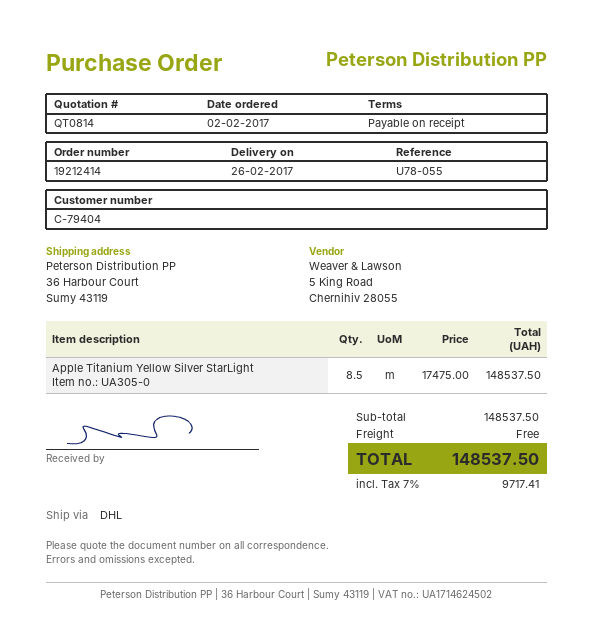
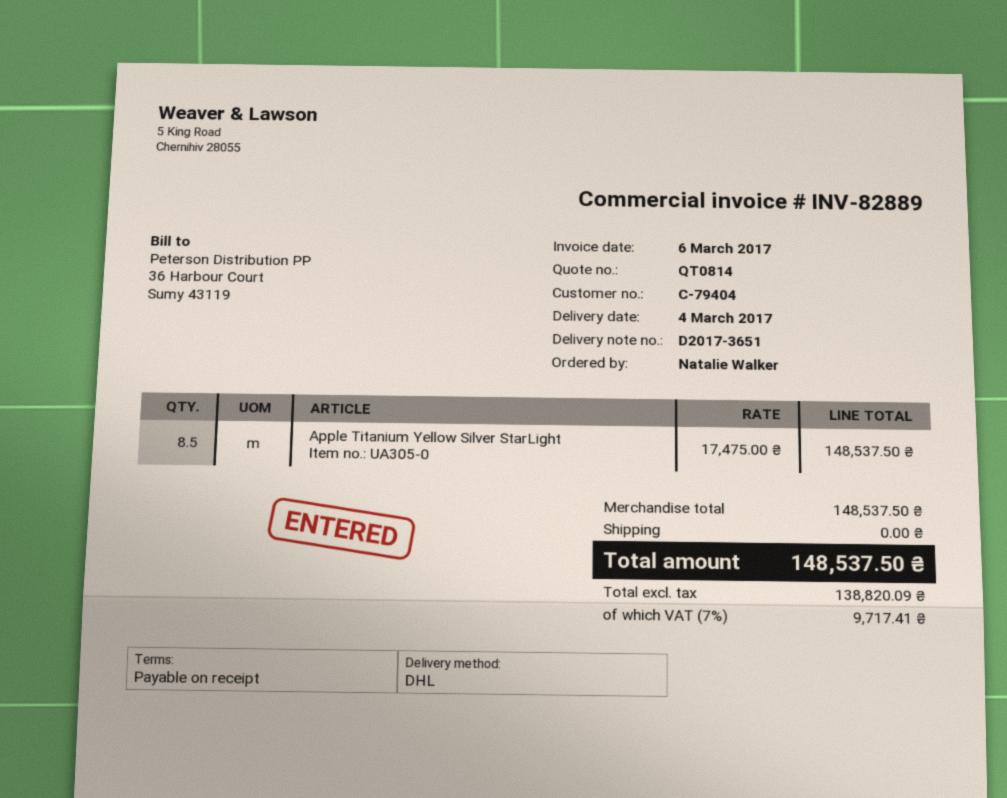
delivery date: 2017-02-26 -> 2017-03-04

